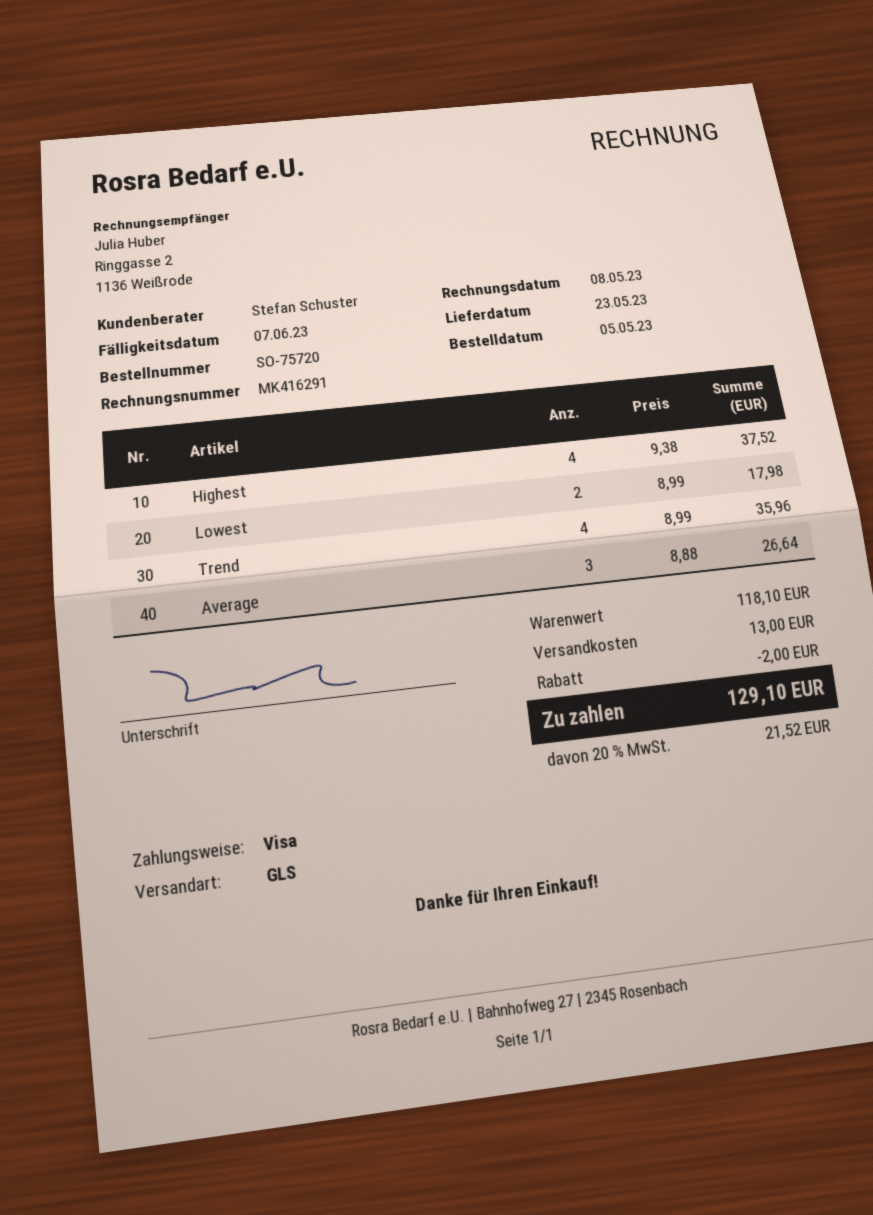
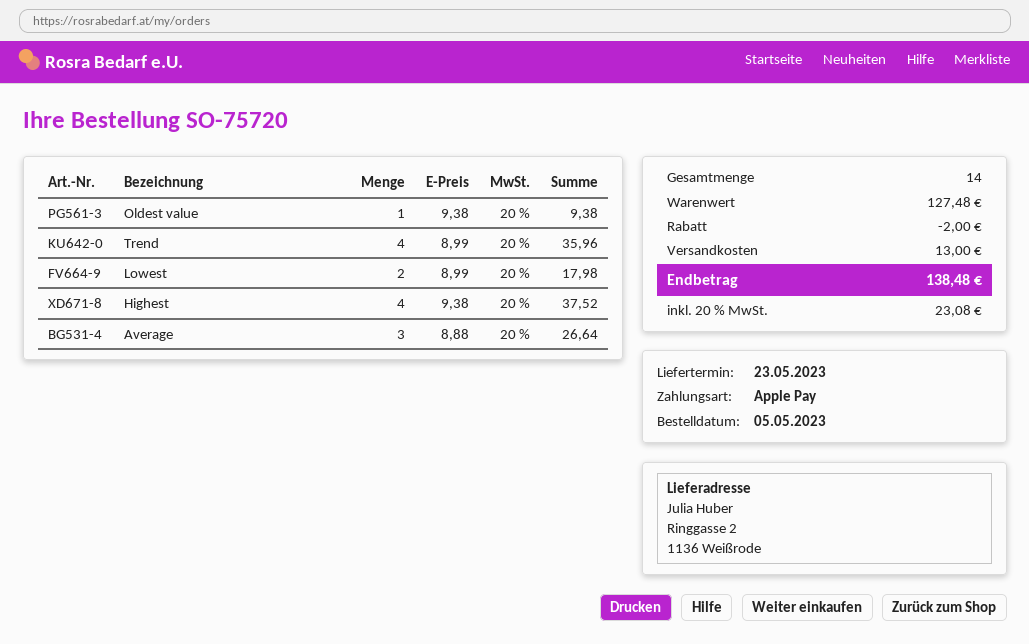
payment method: Visa -> Apple Pay
Oldest value: none -> 1 x 9.38 = 9.38
subtotal: 118.10 -> 127.48
tax: 20% = 21.52 -> 20% = 23.08
total: 129.10 -> 138.48

